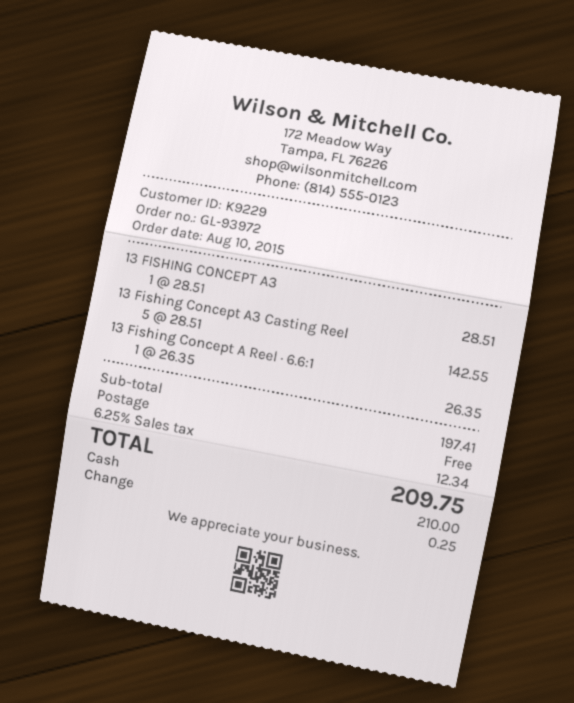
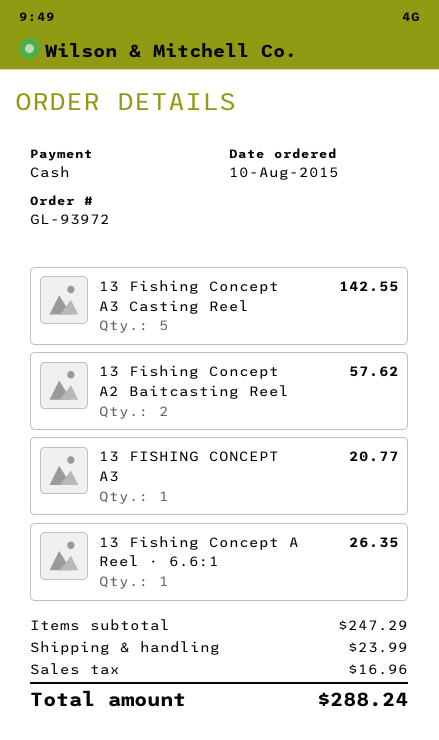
13 FISHING CONCEPT A3: 1 for 28.51 -> 1 for 20.77
13 Fishing Concept A2 Baitcasting Reel: none -> 2 for 57.62
subtotal: 197.41 -> 247.29
shipping: 0.00 -> 23.99
tax: 12.34 -> 16.96
total: 209.75 -> 288.24

